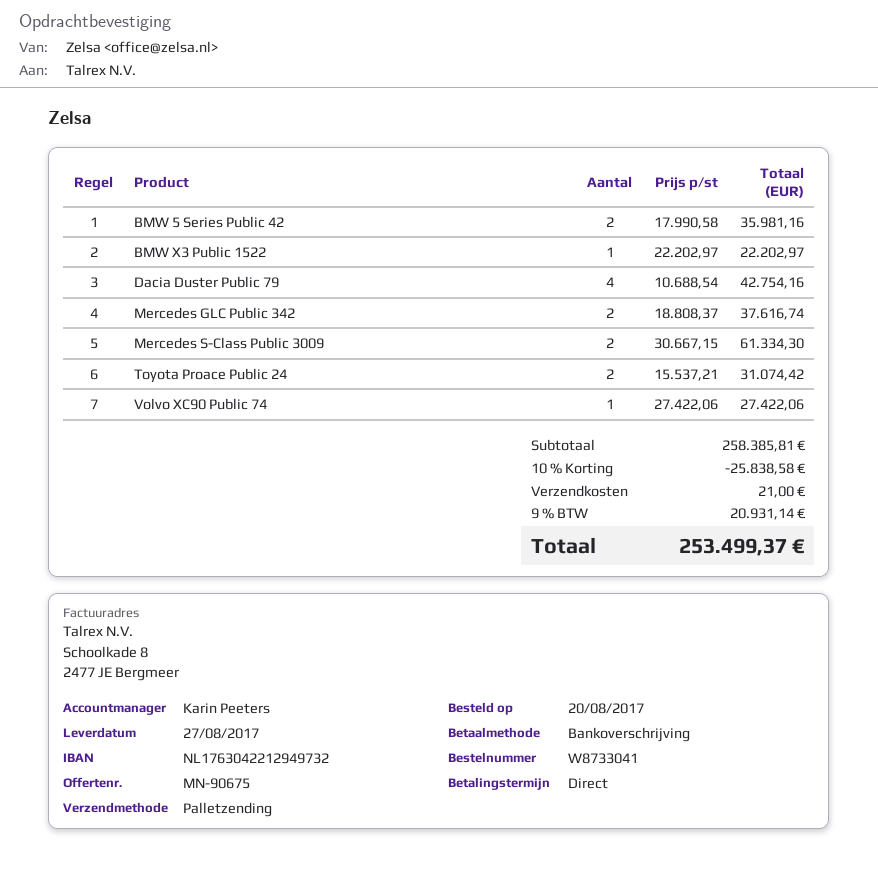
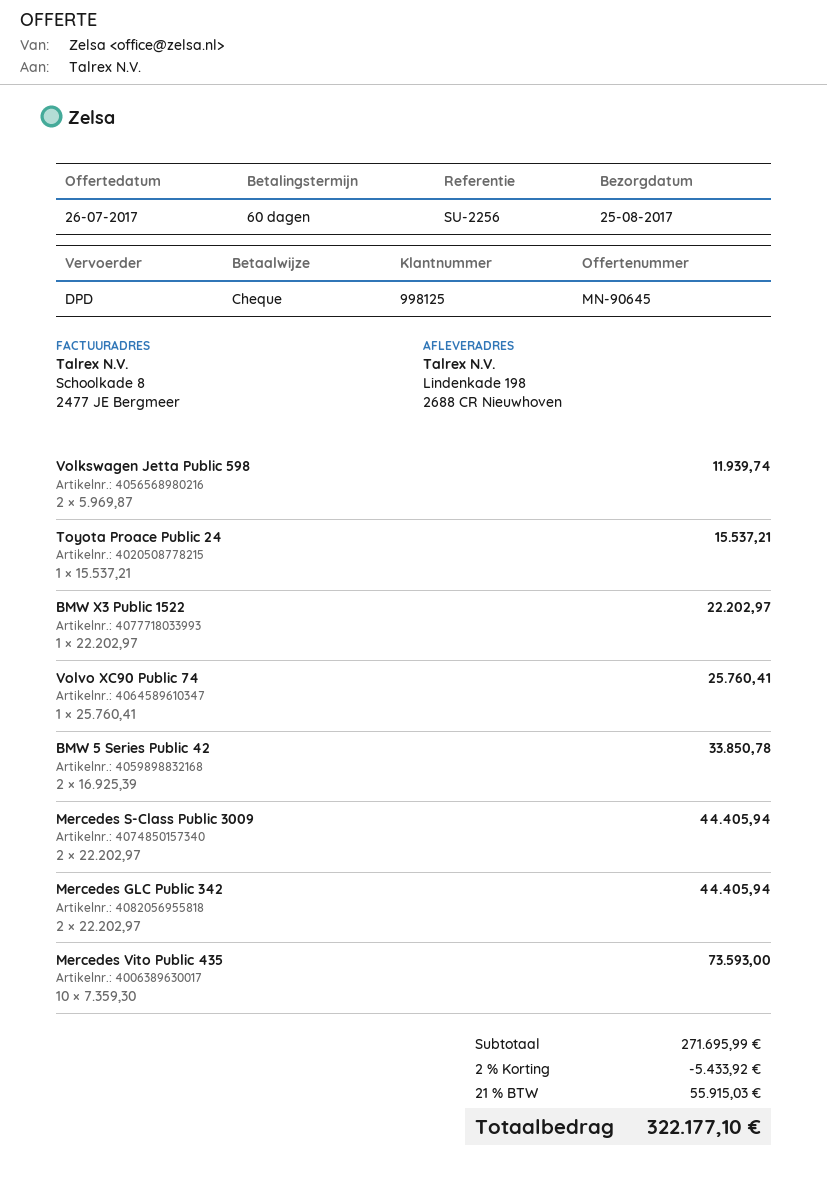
quote number: MN-90675 -> MN-90645
delivery date: 2017-08-27 -> 2017-08-25
payment terms: on receipt -> 60 days
payment method: bank transfer -> cheque
shipping method: pallet freight -> DPD
BMW 5 Series Public 42: 2 x 17990.58 = 35981.16 -> 2 x 16925.39 = 33850.78
Dacia Duster Public 79: 4 x 10688.54 = 42754.16 -> none
Mercedes GLC Public 342: 2 x 18808.37 = 37616.74 -> 2 x 22202.97 = 44405.94
Mercedes S-Class Public 3009: 2 x 30667.15 = 61334.30 -> 2 x 22202.97 = 44405.94
Toyota Proace Public 24: 2 x 15537.21 = 31074.42 -> 1 x 15537.21 = 15537.21
Volvo XC90 Public 74: 1 x 27422.06 = 27422.06 -> 1 x 25760.41 = 25760.41
Volkswagen Jetta Public 598: none -> 2 x 5969.87 = 11939.74
Mercedes Vito Public 435: none -> 10 x 7359.30 = 73593.00
subtotal: 258385.81 -> 271695.99
discount: 10% = 25838.58 -> 2% = 5433.92
shipping: 21.00 -> none
tax: 9% = 20931.14 -> 21% = 55915.03
total: 253499.37 -> 322177.10

